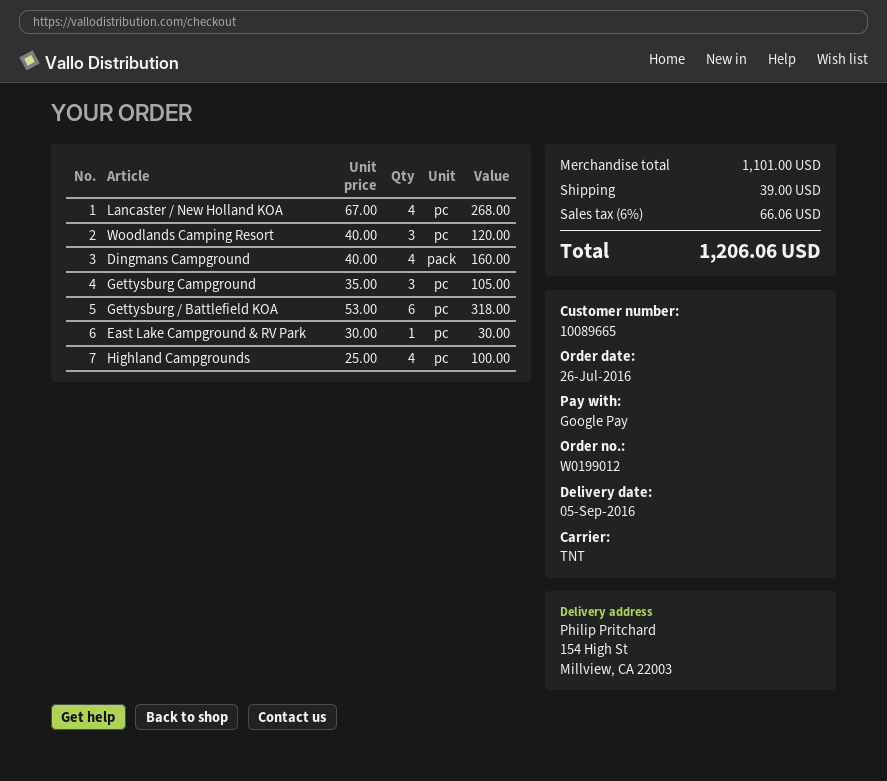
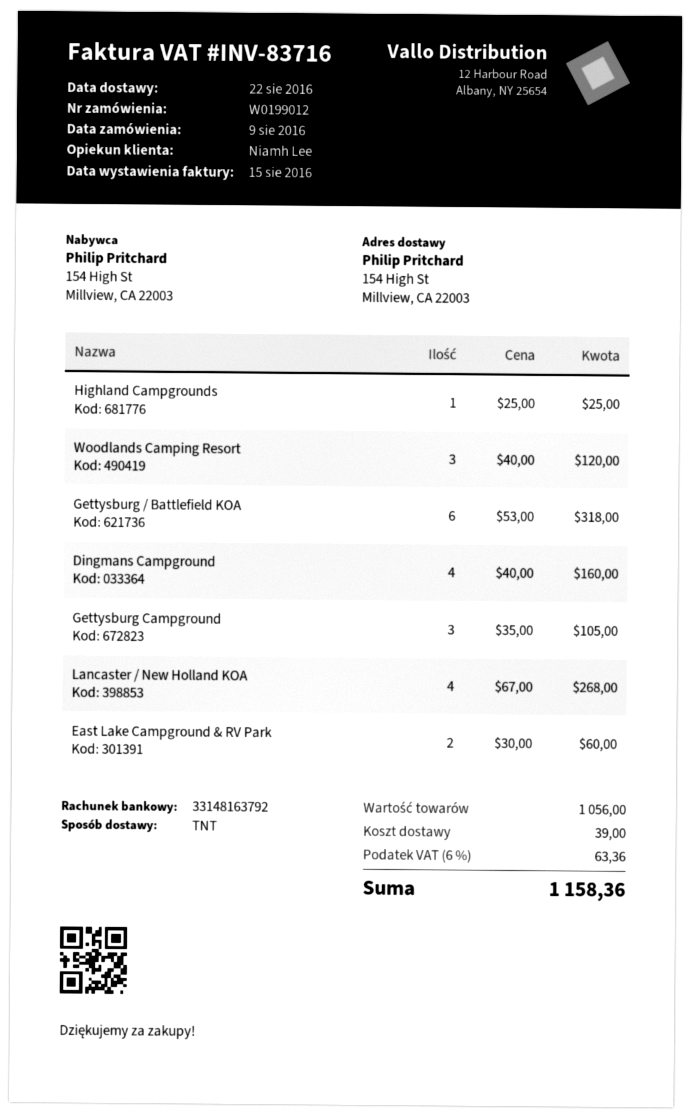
order date: 2016-07-26 -> 2016-08-09
delivery date: 2016-09-05 -> 2016-08-22
East Lake Campground & RV Park: 1 x 30.00 = 30.00 -> 2 x 30.00 = 60.00
Highland Campgrounds: 4 x 25.00 = 100.00 -> 1 x 25.00 = 25.00
subtotal: 1101.00 -> 1056.00
tax: 6% = 66.06 -> 6% = 63.36
total: 1206.06 -> 1158.36

